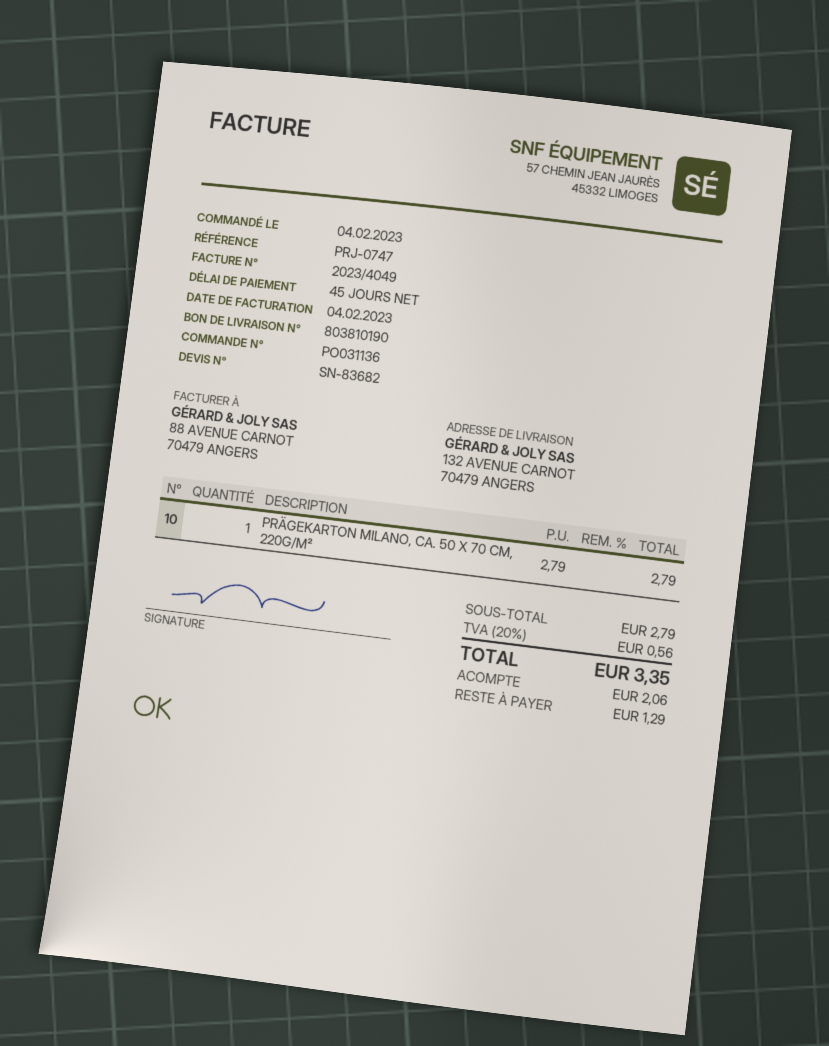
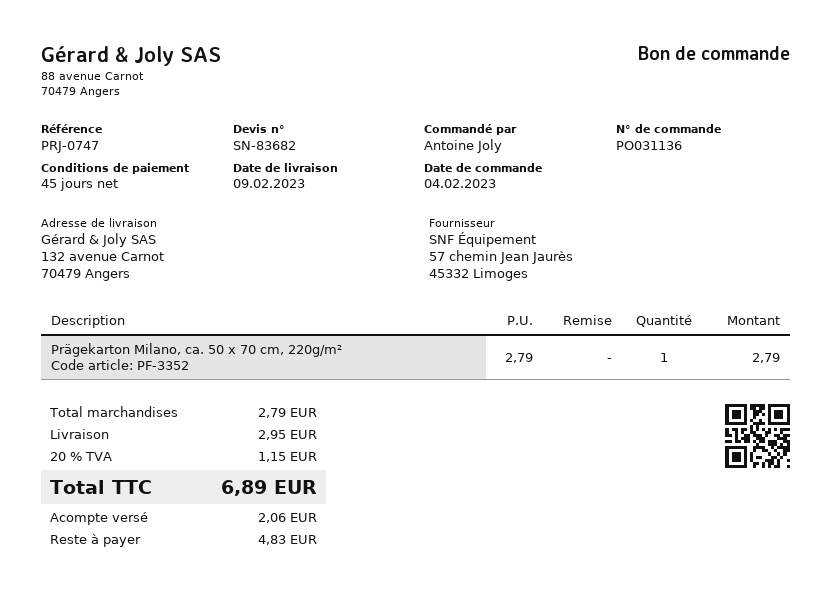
shipping: none -> 2.95
tax: 20% = 0.56 -> 20% = 1.15
total: 3.35 -> 6.89
balance: 1.29 -> 4.83

